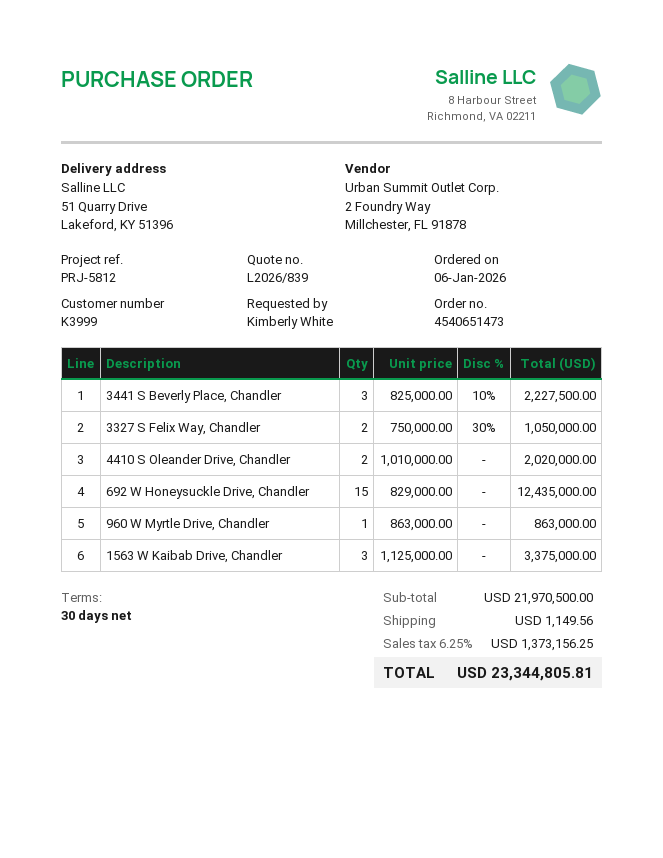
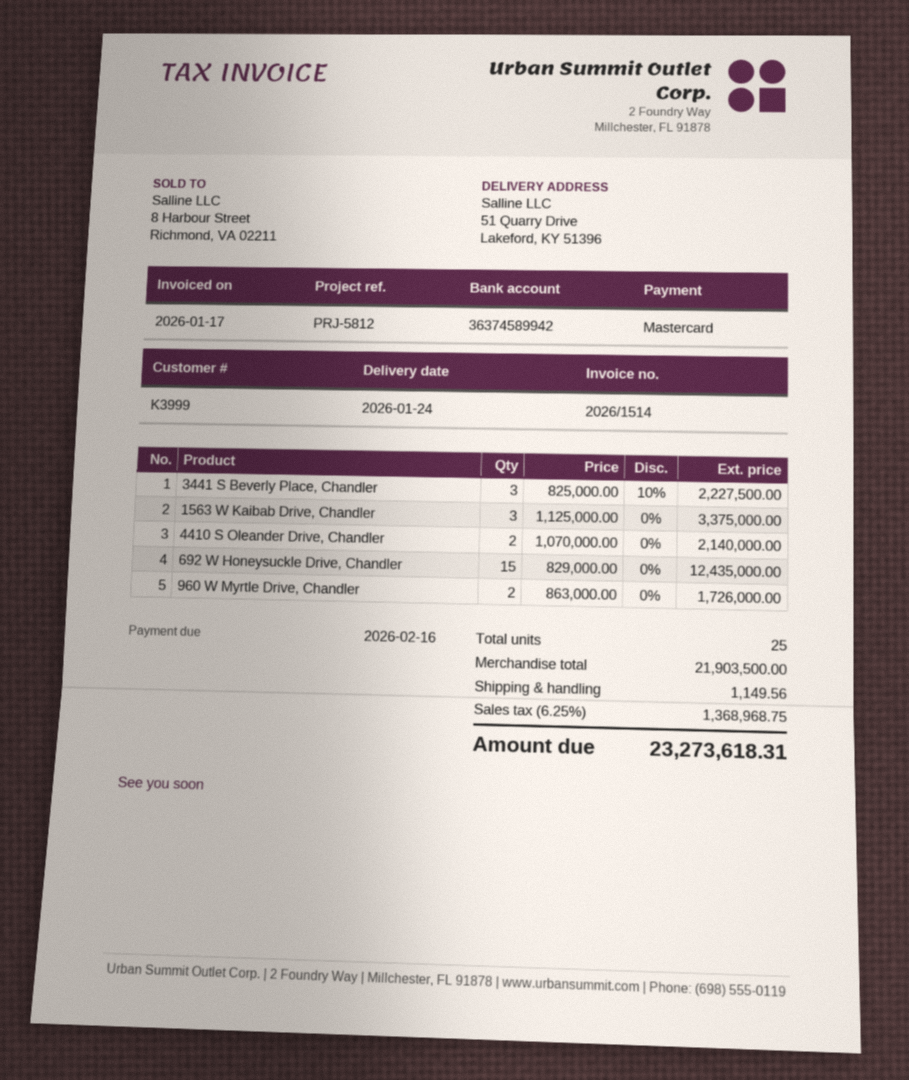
3327 S Felix Way, Chandler: 2 x 750000.00 - 30% = 1050000.00 -> none
4410 S Oleander Drive, Chandler: 2 x 1010000.00 = 2020000.00 -> 2 x 1070000.00 = 2140000.00
960 W Myrtle Drive, Chandler: 1 x 863000.00 = 863000.00 -> 2 x 863000.00 = 1726000.00
subtotal: 21970500.00 -> 21903500.00
tax: 6.25% = 1373156.25 -> 6.25% = 1368968.75
total: 23344805.81 -> 23273618.31

